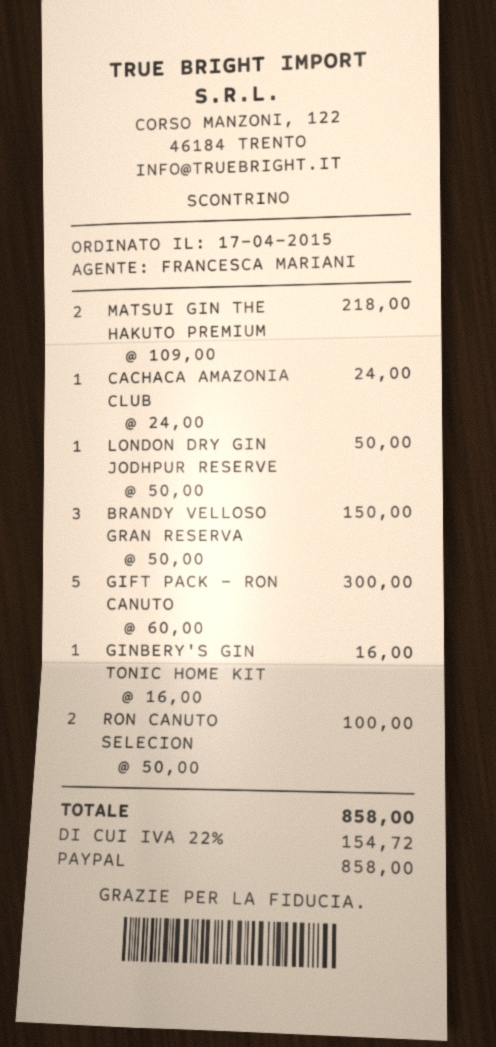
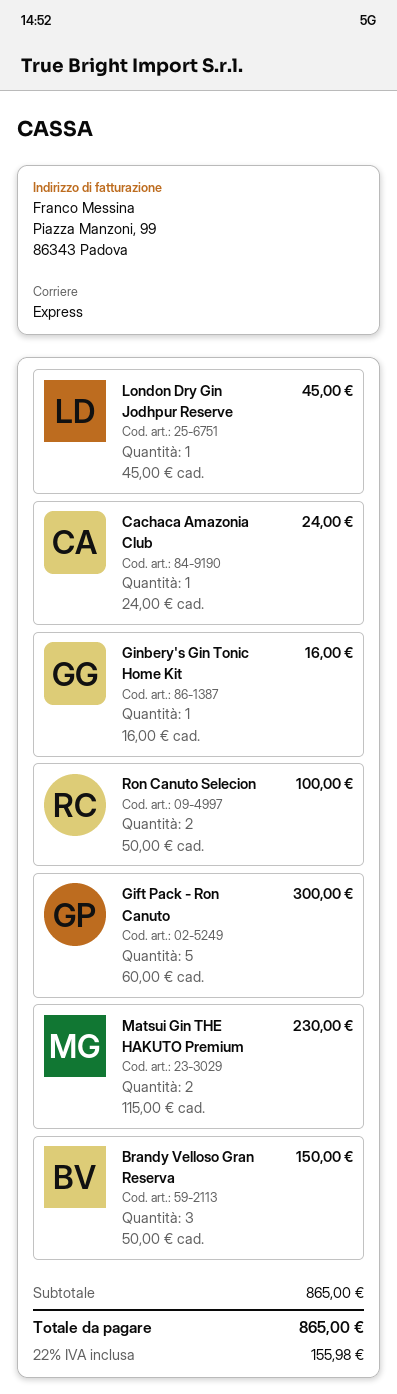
MATSUI GIN THE HAKUTO PREMIUM: 2 x 109.00 = 218.00 -> 2 x 115.00 = 230.00
LONDON DRY GIN JODHPUR RESERVE: 1 x 50.00 = 50.00 -> 1 x 45.00 = 45.00
tax: 22% = 154.72 -> 22% = 155.98
total: 858.00 -> 865.00

